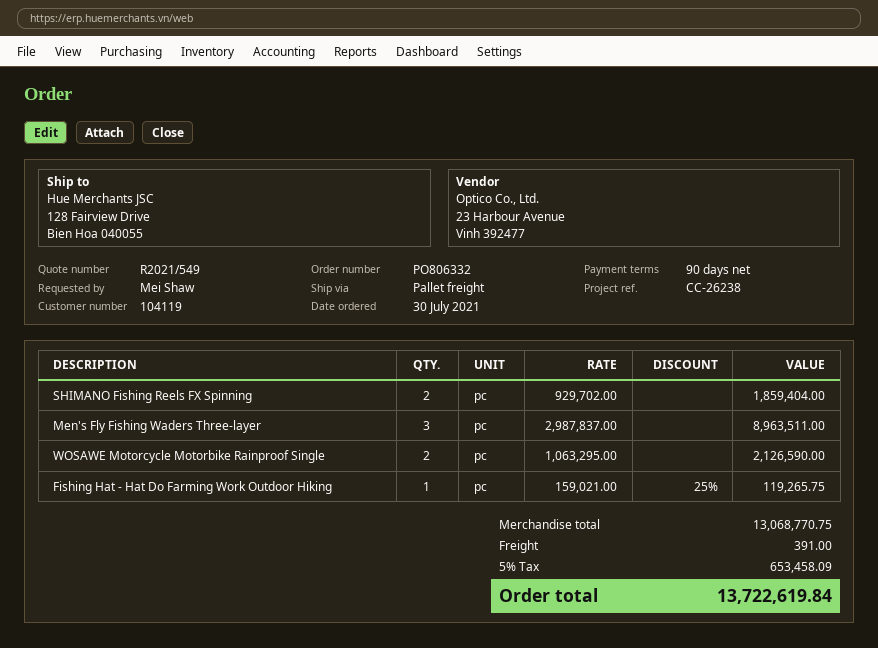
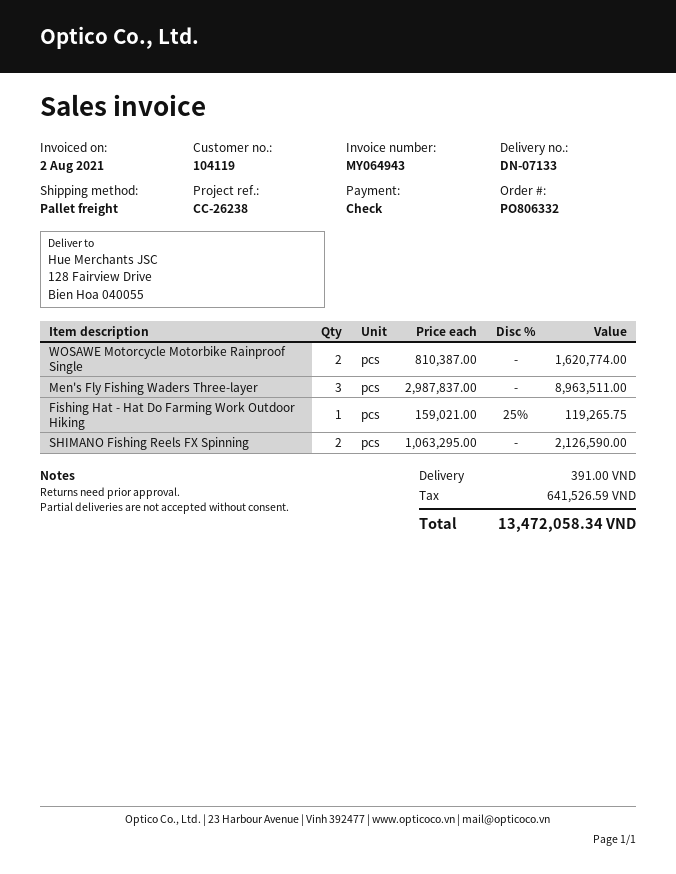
SHIMANO Fishing Reels FX Spinning: 2 x 929702.00 = 1859404.00 -> 2 x 1063295.00 = 2126590.00
WOSAWE Motorcycle Motorbike Rainproof Single: 2 x 1063295.00 = 2126590.00 -> 2 x 810387.00 = 1620774.00
tax: 653458.09 -> 641526.59
total: 13722619.84 -> 13472058.34

